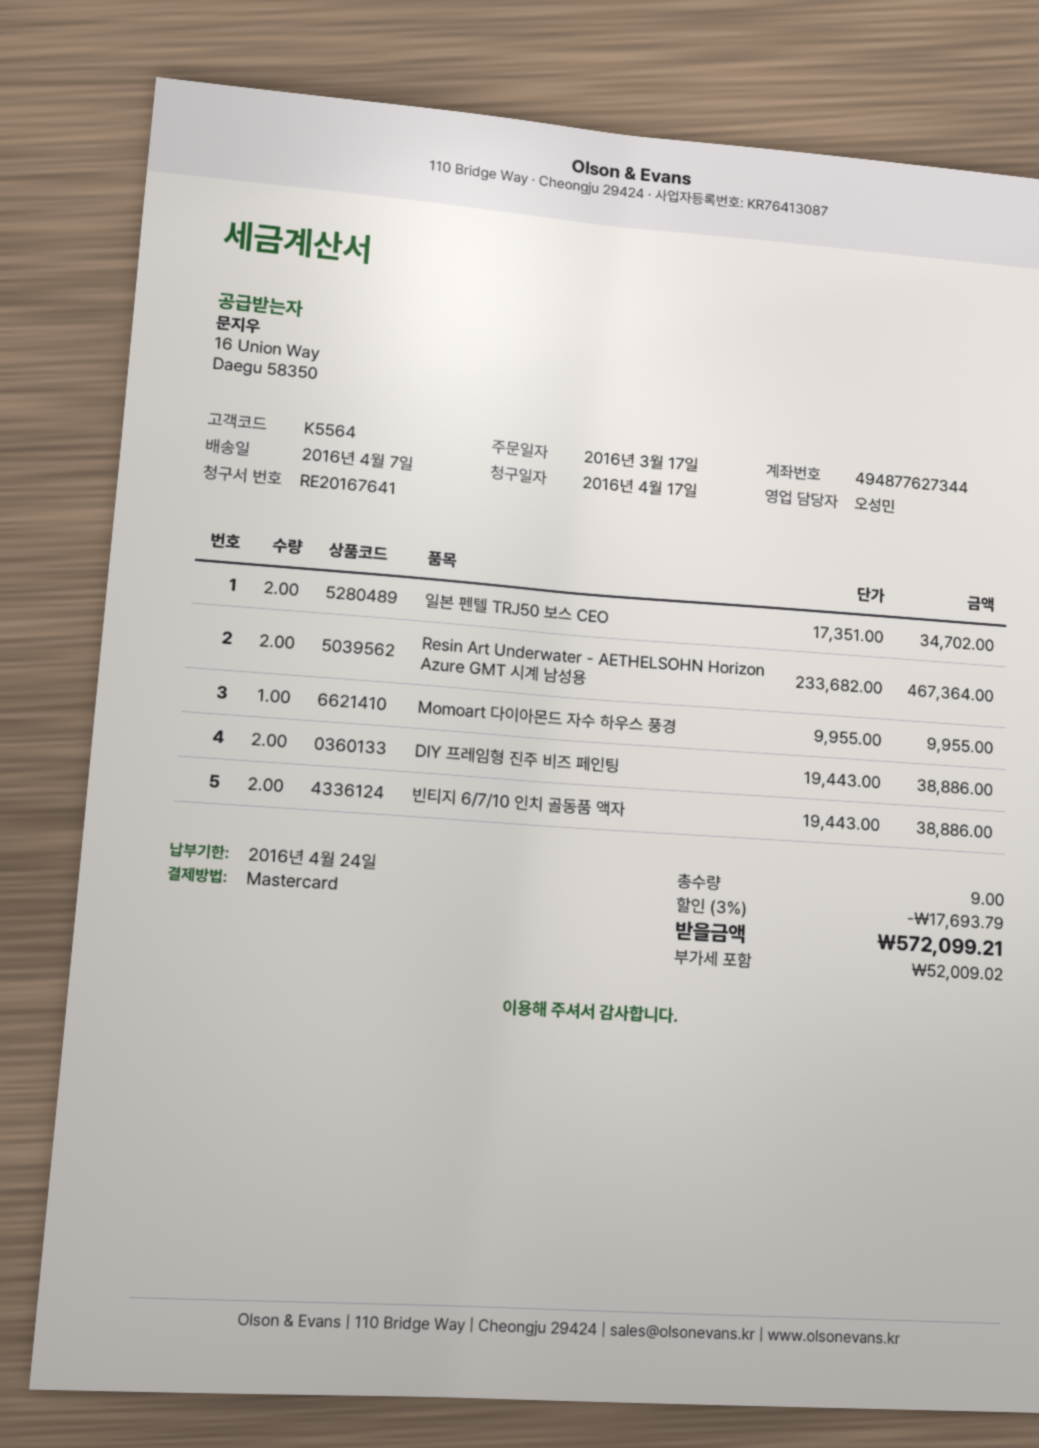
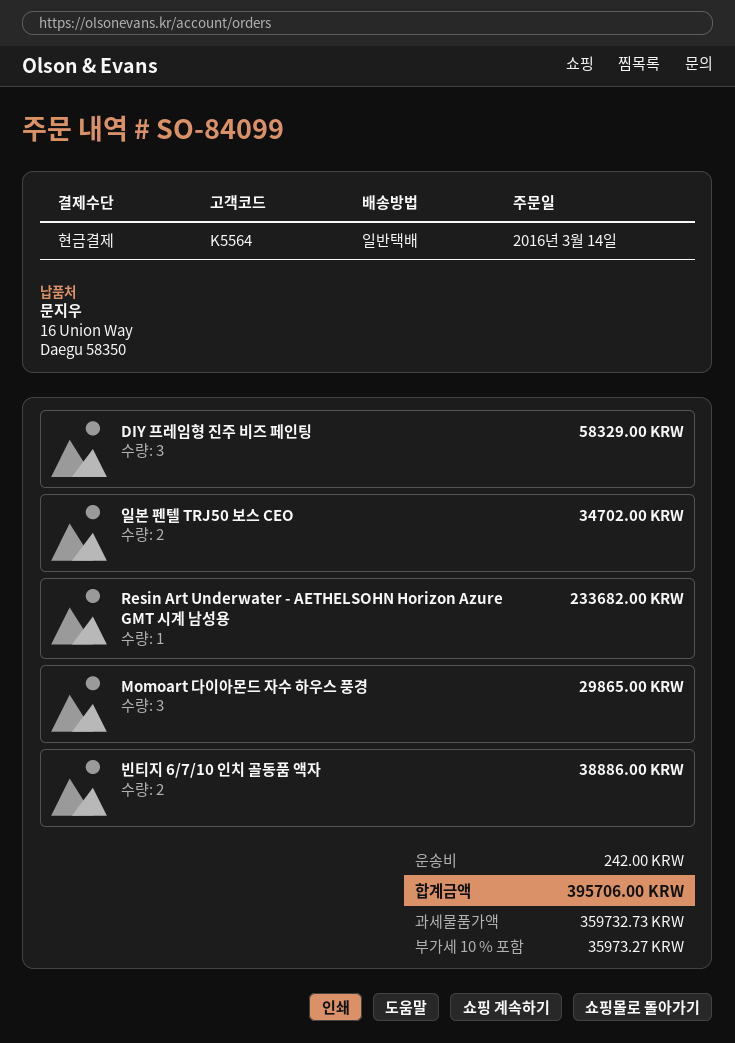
order date: 2016-03-17 -> 2016-03-14
payment method: Mastercard -> cash
Resin Art Underwater - AETHELSOHN Horizon Azure GMT 시계 남성용: 2 for 467364.00 -> 1 for 233682.00
Momoart 다이아몬드 자수 하우스 풍경: 1 for 9955.00 -> 3 for 29865.00
DIY 프레임형 진주 비즈 페인팅: 2 for 38886.00 -> 3 for 58329.00
discount: 3% = 17693.79 -> none
shipping: none -> 242.00
tax: 52009.02 -> 35973.27
total: 572099.21 -> 395706.00

